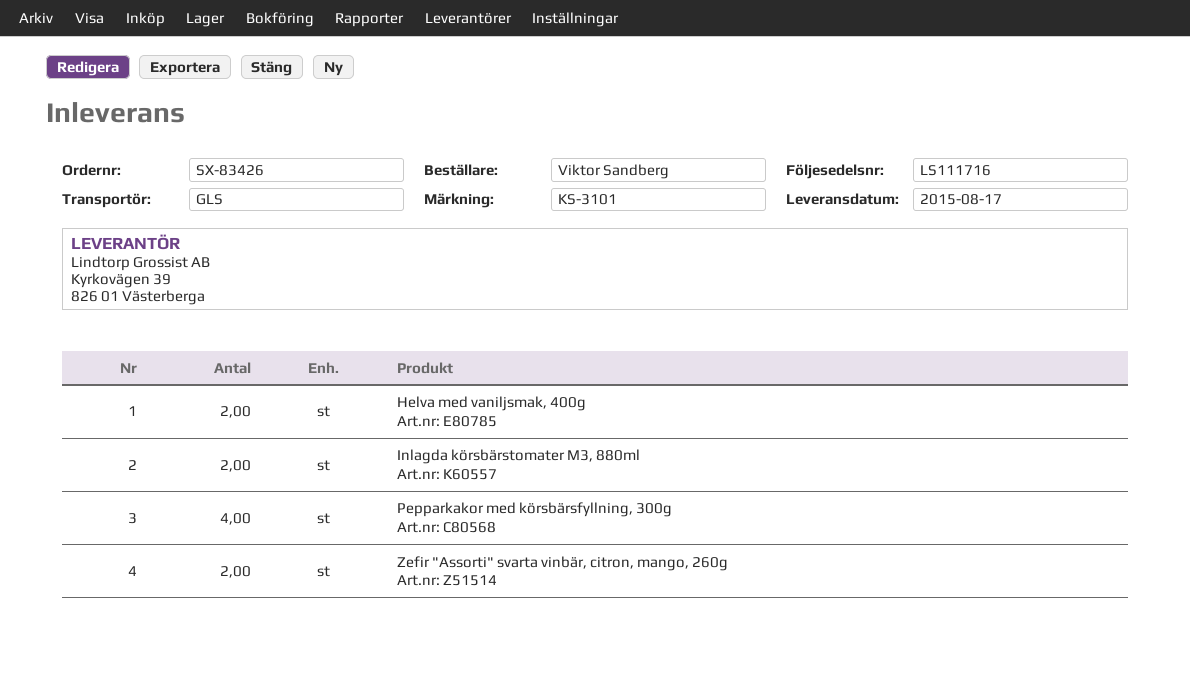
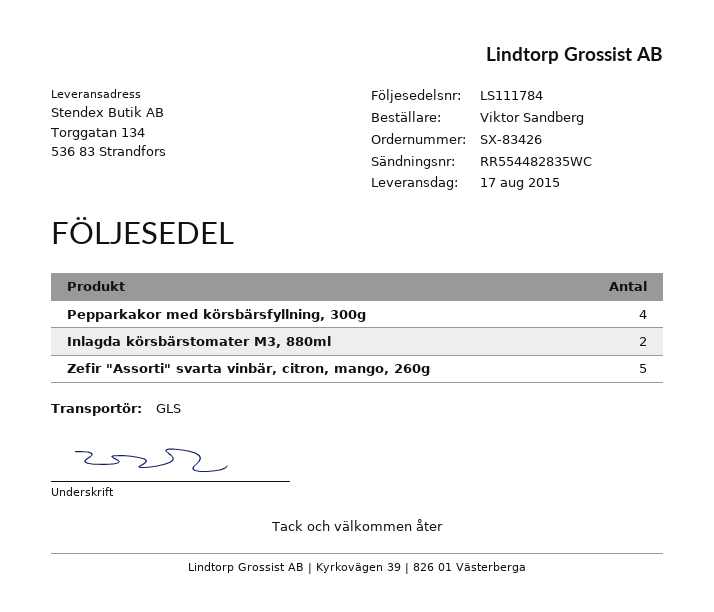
delivery note number: LS111716 -> LS111784
Helva med vaniljsmak, 400g: 2 -> none
Zefir "Assorti" svarta vinbär, citron, mango, 260g: 2 -> 5

